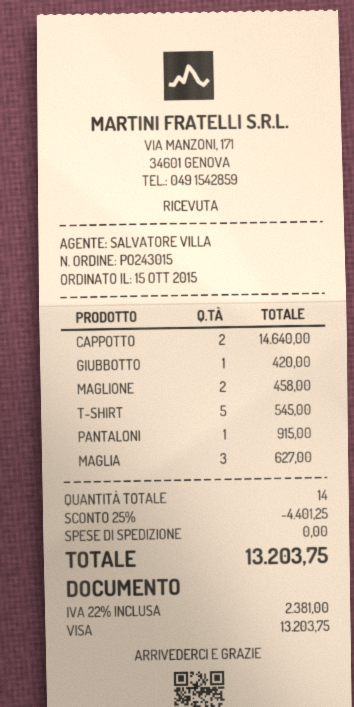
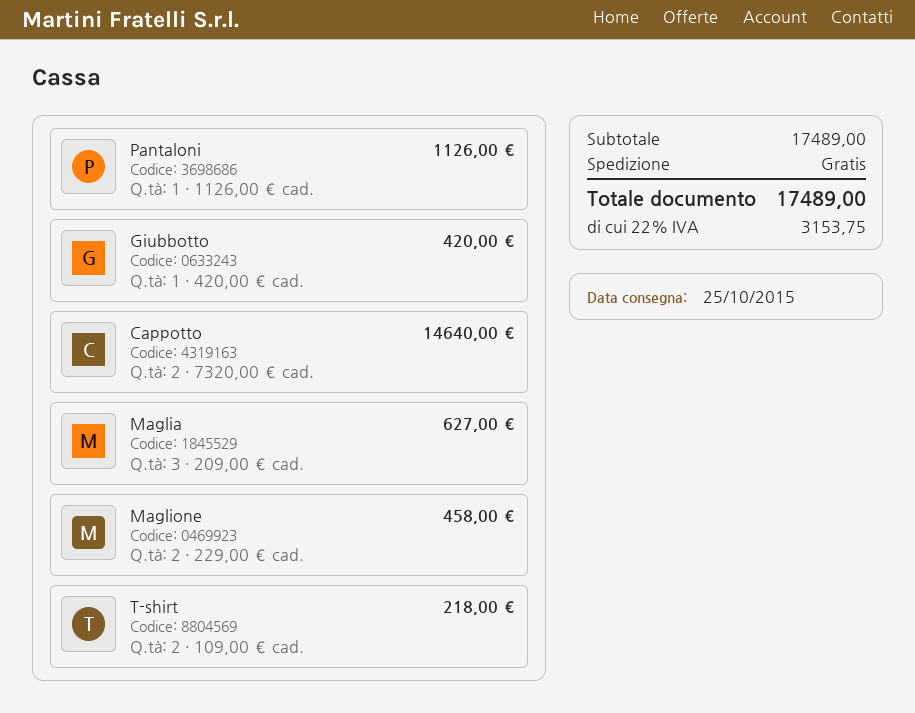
T-SHIRT: 5 for 545.00 -> 2 for 218.00
PANTALONI: 1 for 915.00 -> 1 for 1126.00
discount: 25% = 4401.25 -> none
tax: 22% = 2381.00 -> 22% = 3153.75
total: 13203.75 -> 17489.00

